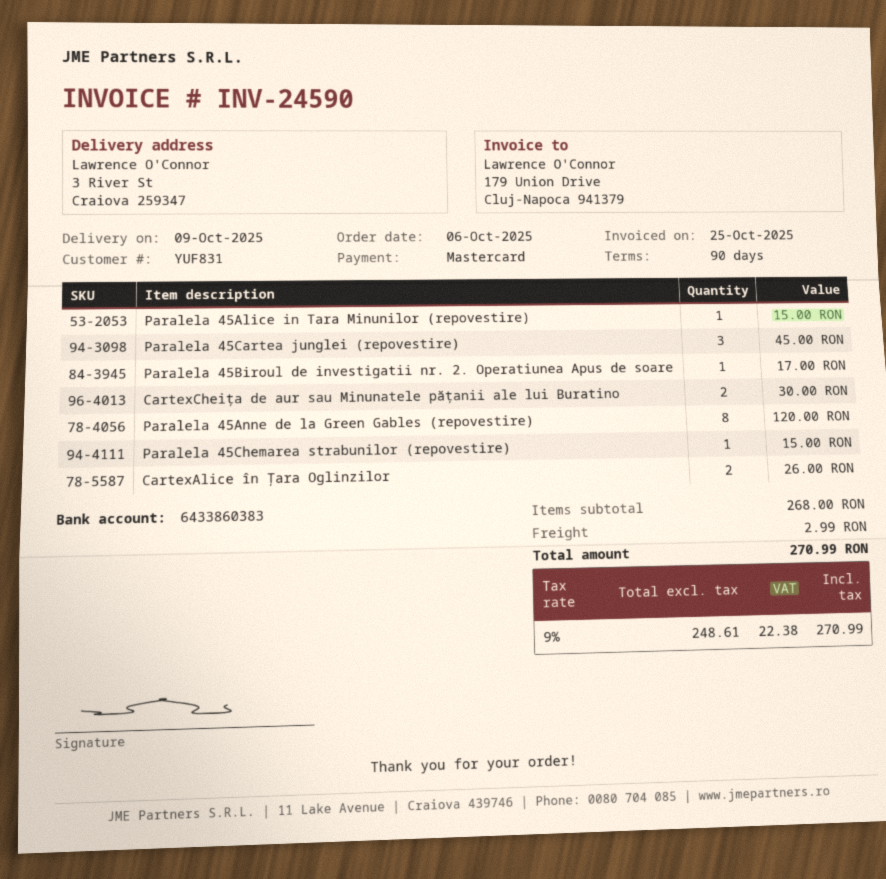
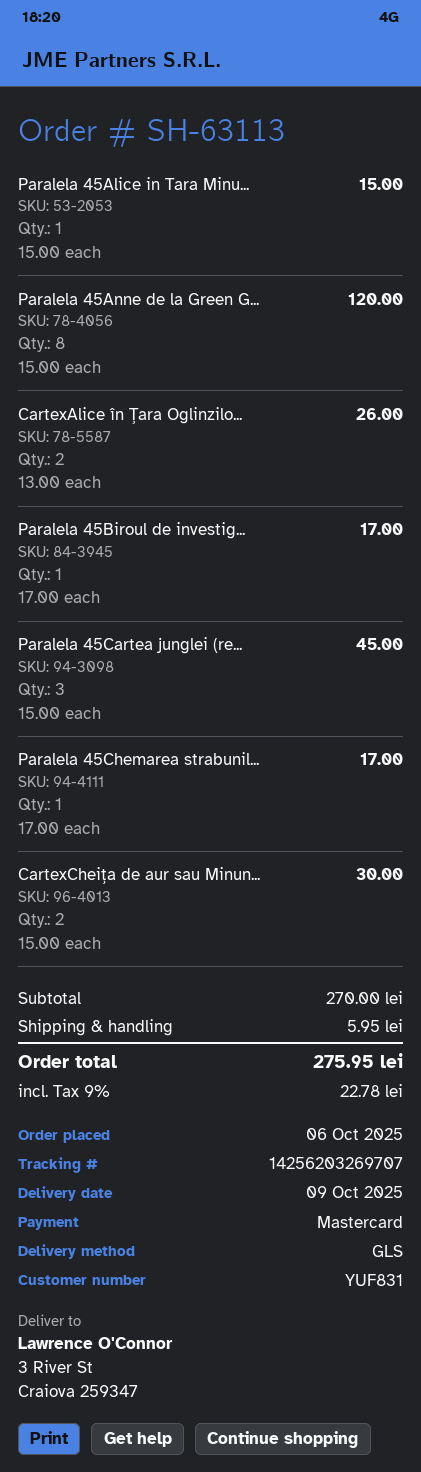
Paralela 45Chemarea strabunilor (repovestire): 1 for 15.00 -> 1 for 17.00
subtotal: 268.00 -> 270.00
shipping: 2.99 -> 5.95
tax: 9% = 22.38 -> 9% = 22.78
total: 270.99 -> 275.95

